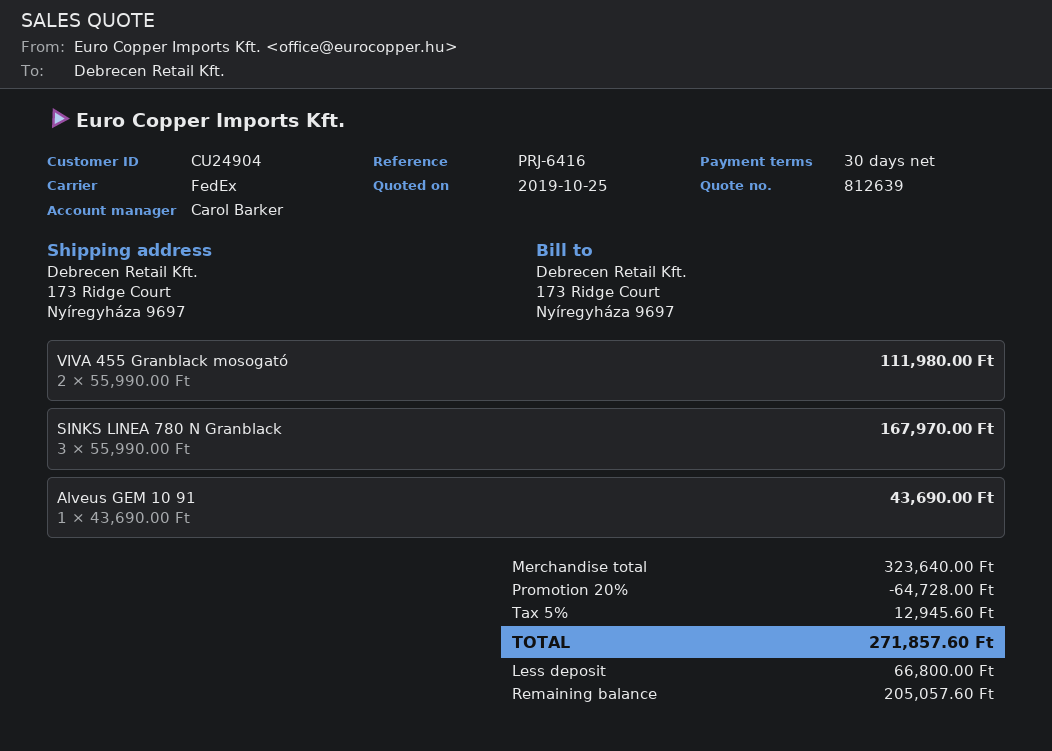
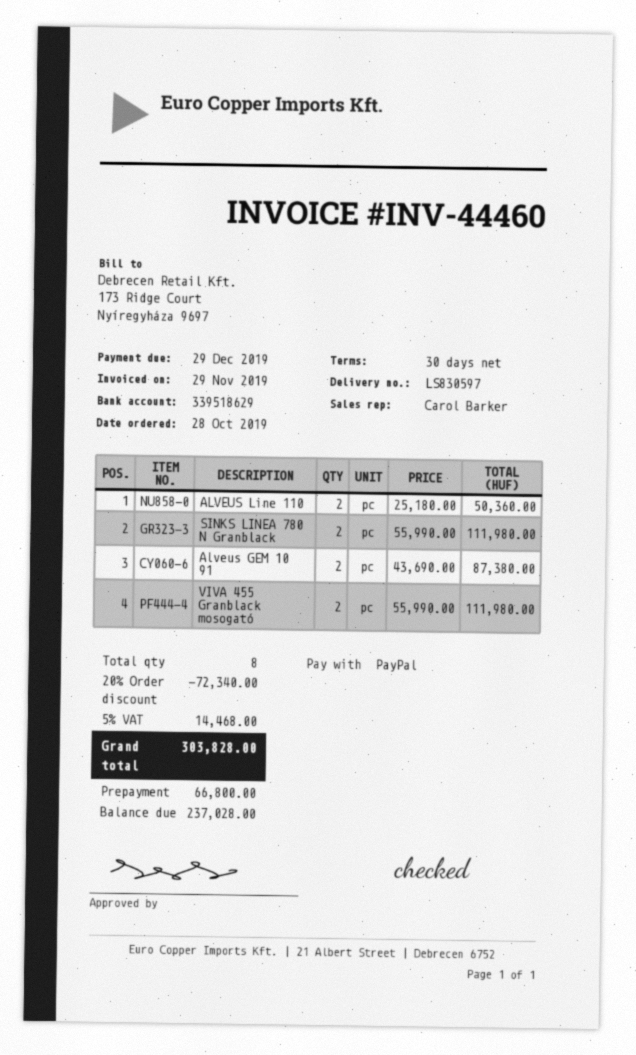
SINKS LINEA 780 N Granblack: 3 x 55990.00 = 167970.00 -> 2 x 55990.00 = 111980.00
Alveus GEM 10 91: 1 x 43690.00 = 43690.00 -> 2 x 43690.00 = 87380.00
ALVEUS Line 110: none -> 2 x 25180.00 = 50360.00
discount: 20% = 64728.00 -> 20% = 72340.00
tax: 5% = 12945.60 -> 5% = 14468.00
total: 271857.60 -> 303828.00
balance: 205057.60 -> 237028.00

